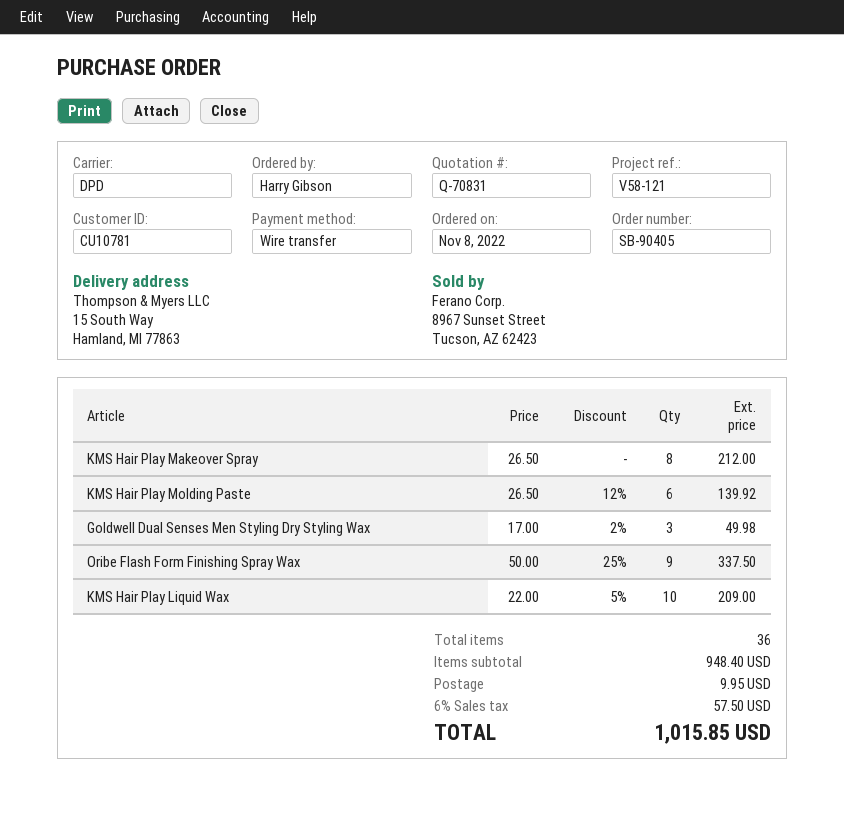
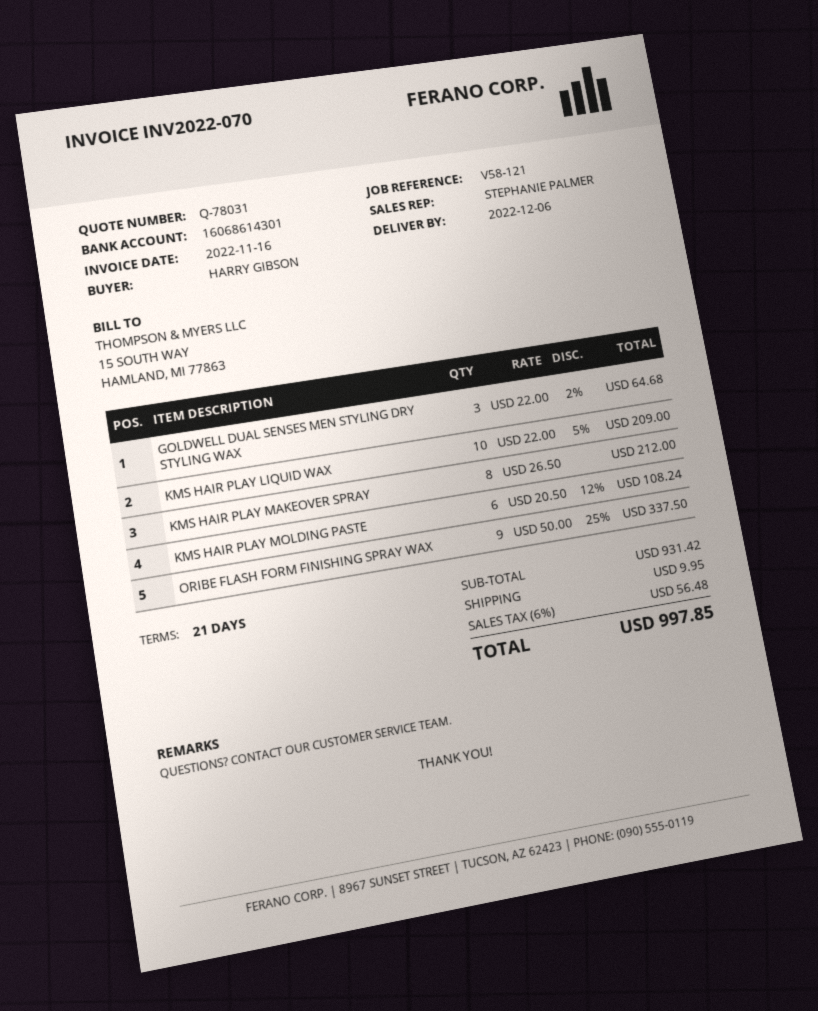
quote number: Q-70831 -> Q-78031
KMS Hair Play Molding Paste: 6 x 26.50 - 12% = 139.92 -> 6 x 20.50 - 12% = 108.24
Goldwell Dual Senses Men Styling Dry Styling Wax: 3 x 17.00 - 2% = 49.98 -> 3 x 22.00 - 2% = 64.68
subtotal: 948.40 -> 931.42
tax: 6% = 57.50 -> 6% = 56.48
total: 1015.85 -> 997.85

